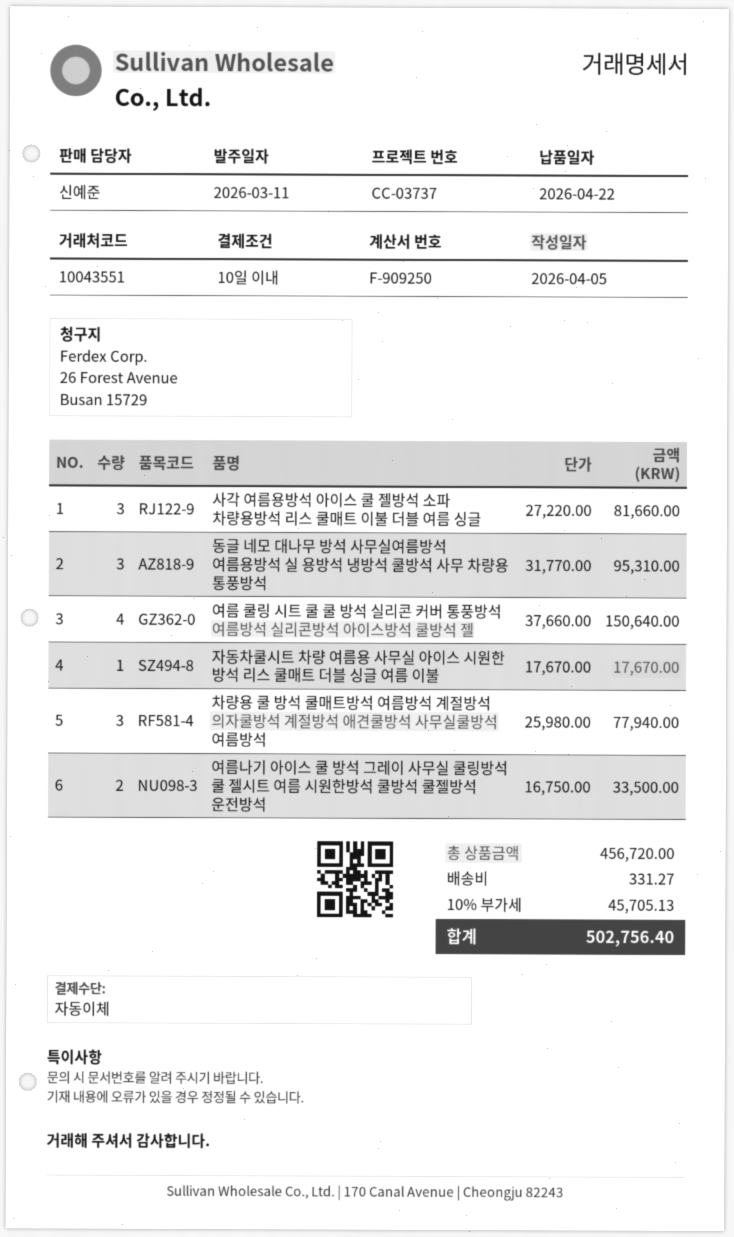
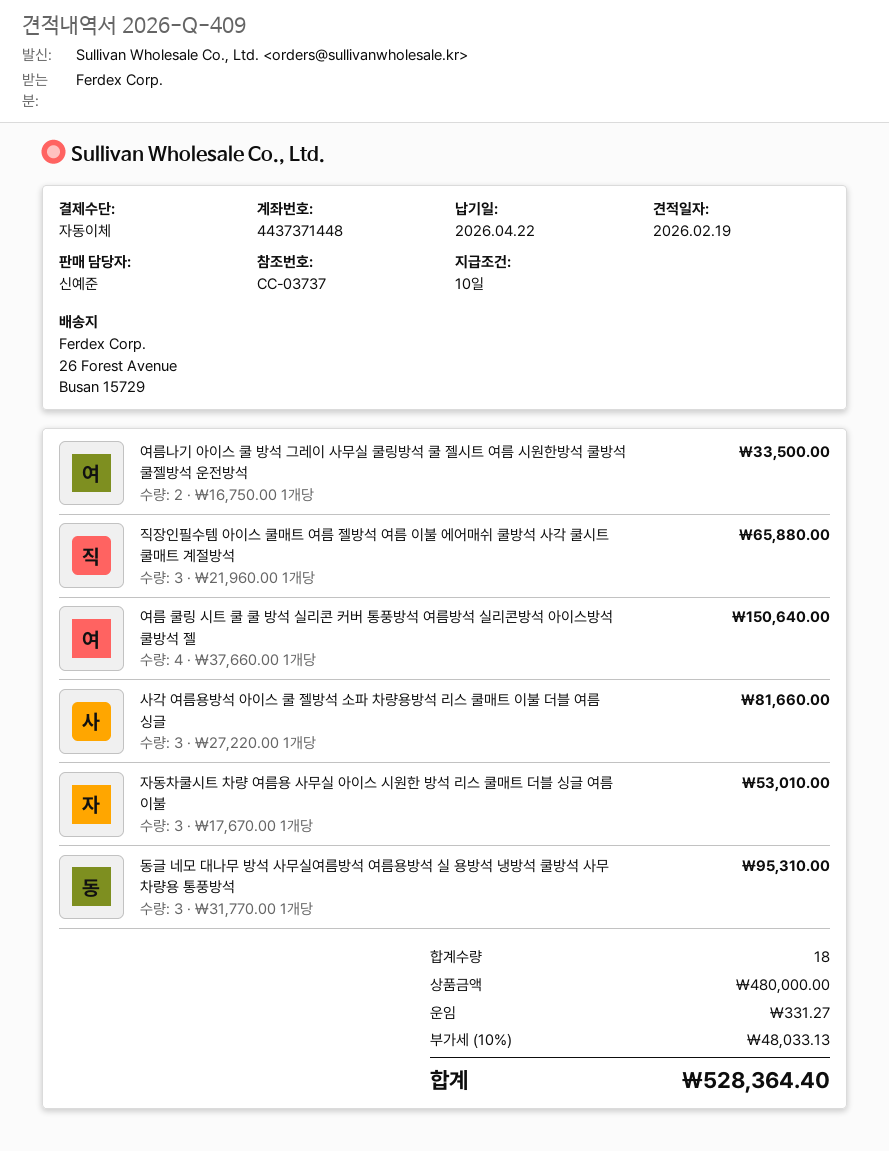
자동차쿨시트 차량 여름용 사무실 아이스 시원한 방석 리스 쿨매트 더블 싱글 여름 이불: 1 x 17670.00 = 17670.00 -> 3 x 17670.00 = 53010.00
차량용 쿨 방석 쿨매트방석 여름방석 계절방석 의자쿨방석 계절방석 애견쿨방석 사무실쿨방석 여름방석: 3 x 25980.00 = 77940.00 -> none
직장인필수템 아이스 쿨매트 여름 젤방석 여름 이불 에어매쉬 쿨방석 사각 쿨시트 쿨매트 계절방석: none -> 3 x 21960.00 = 65880.00
subtotal: 456720.00 -> 480000.00
tax: 10% = 45705.13 -> 10% = 48033.13
total: 502756.40 -> 528364.40

